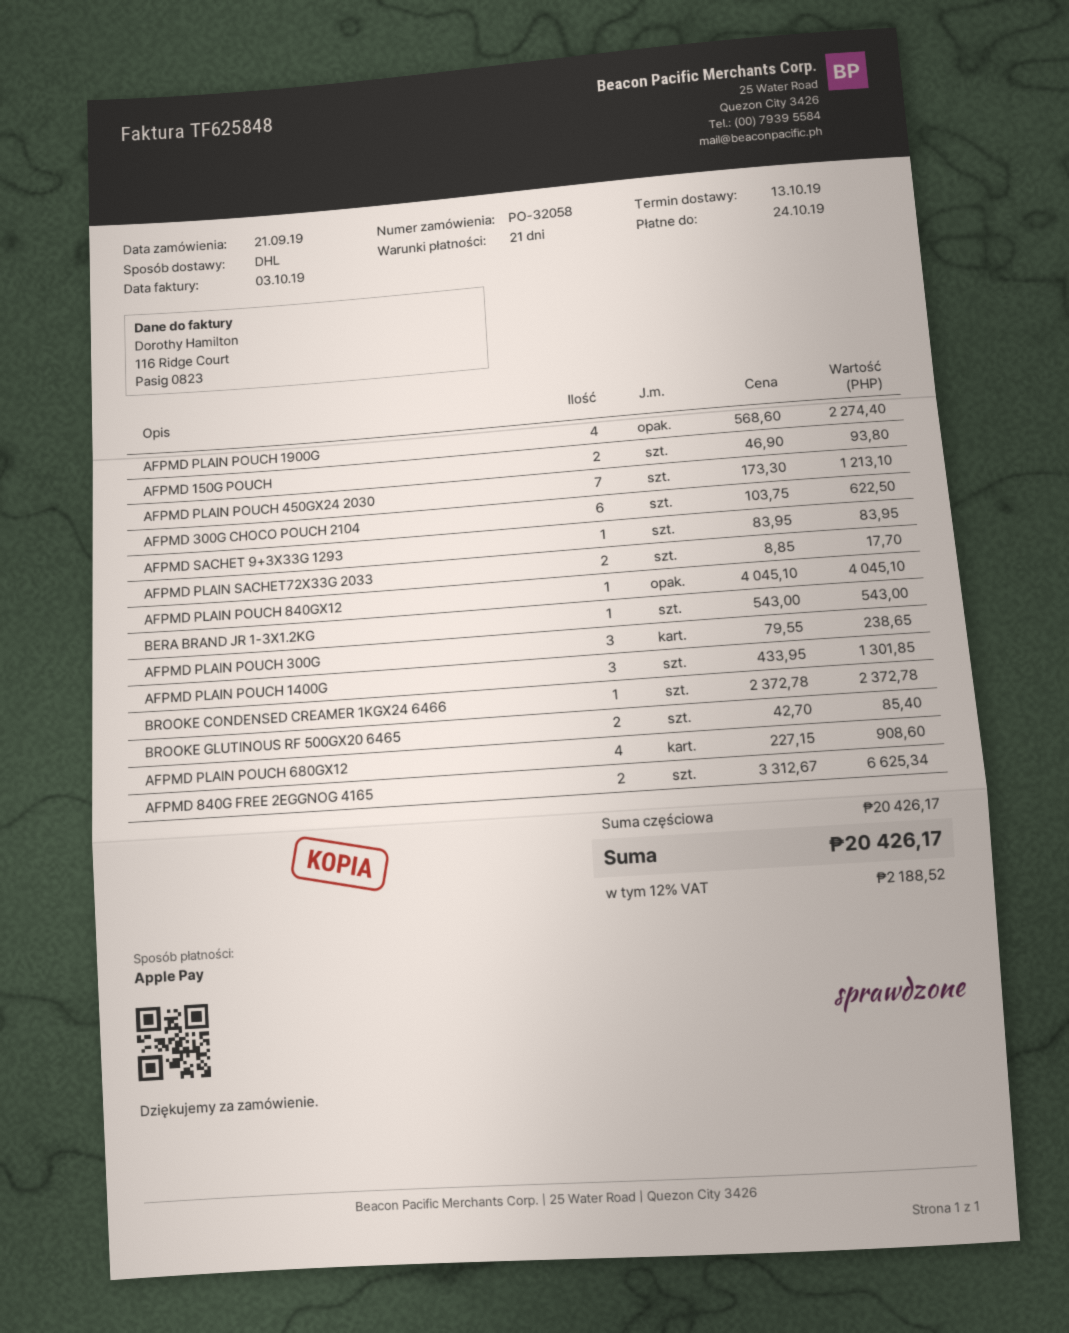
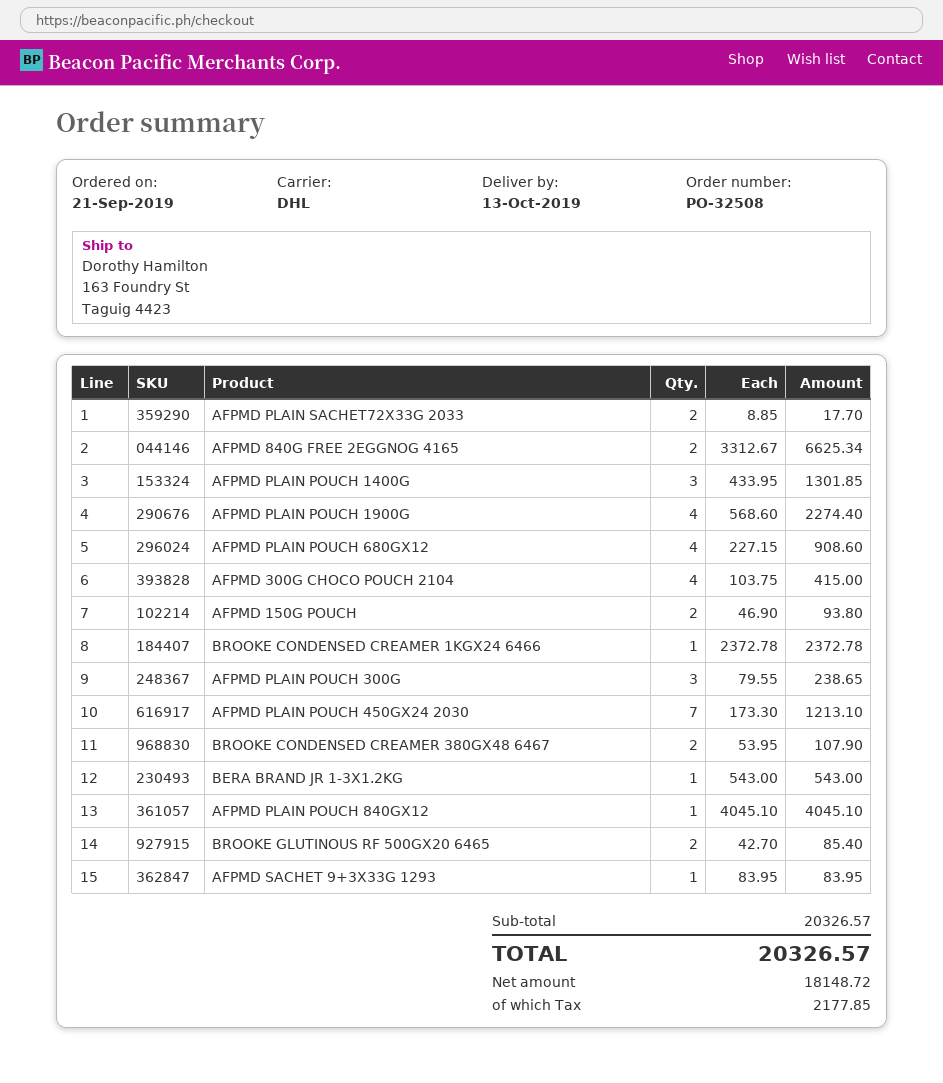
order number: PO-32058 -> PO-32508
AFPMD 300G CHOCO POUCH 2104: 6 x 103.75 = 622.50 -> 4 x 103.75 = 415.00
BROOKE CONDENSED CREAMER 380GX48 6467: none -> 2 x 53.95 = 107.90
subtotal: 20426.17 -> 20326.57
tax: 2188.52 -> 2177.85
total: 20426.17 -> 20326.57

